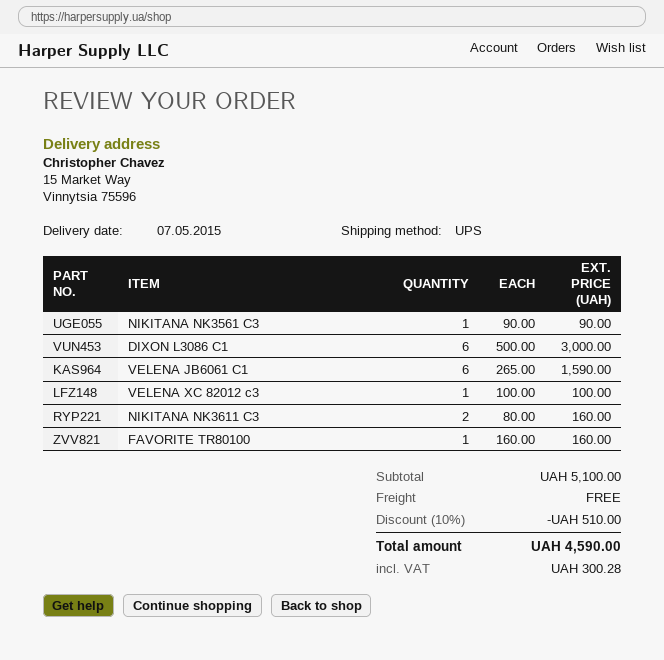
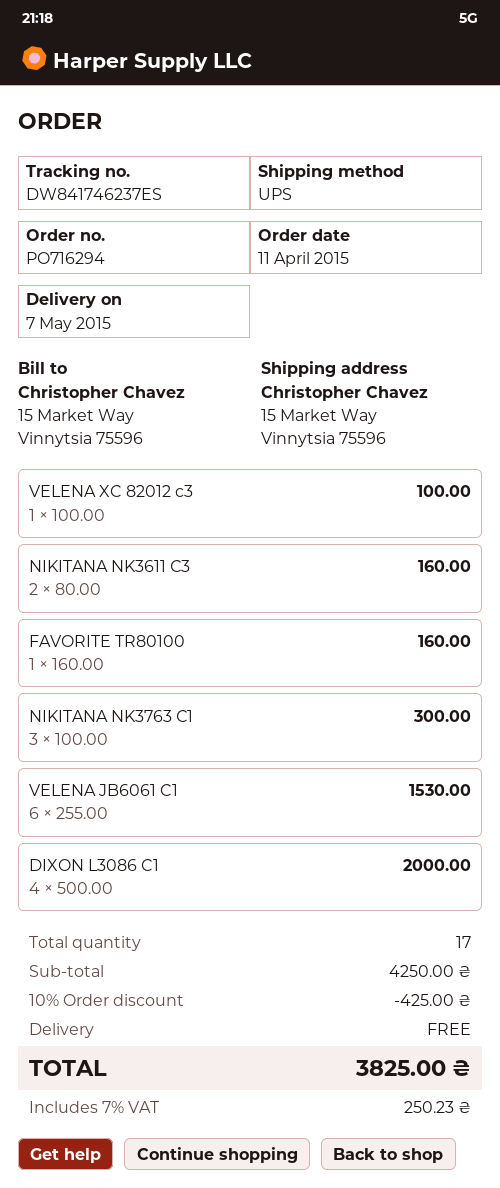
NIKITANA NK3561 С3: 1 x 90.00 = 90.00 -> none
DIXON L3086 C1: 6 x 500.00 = 3000.00 -> 4 x 500.00 = 2000.00
VELENA JB6061 C1: 6 x 265.00 = 1590.00 -> 6 x 255.00 = 1530.00
NIKITANA NK3763 С1: none -> 3 x 100.00 = 300.00
subtotal: 5100.00 -> 4250.00
discount: 10% = 510.00 -> 10% = 425.00
tax: 300.28 -> 250.23
total: 4590.00 -> 3825.00

